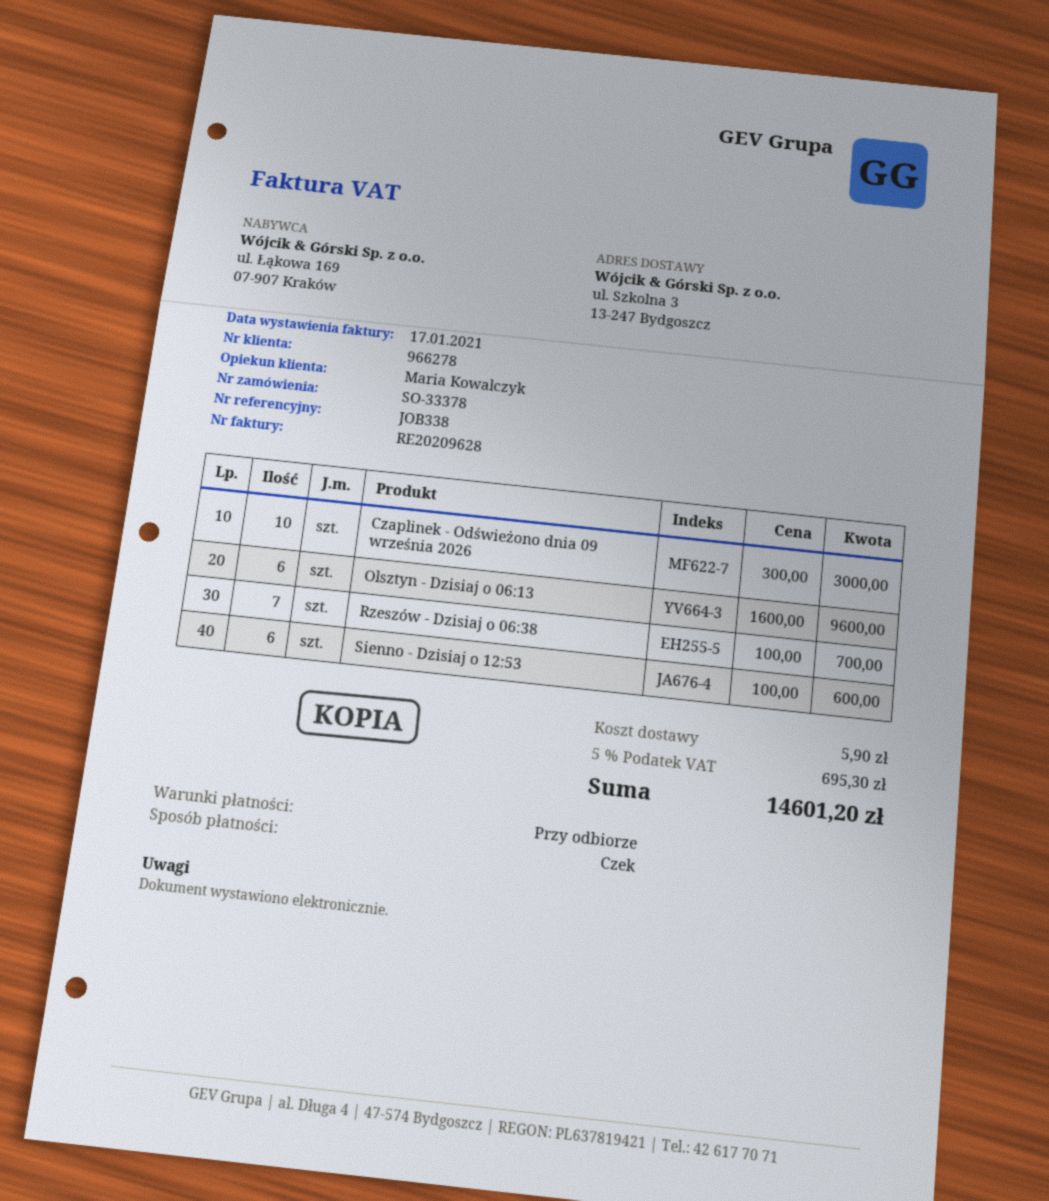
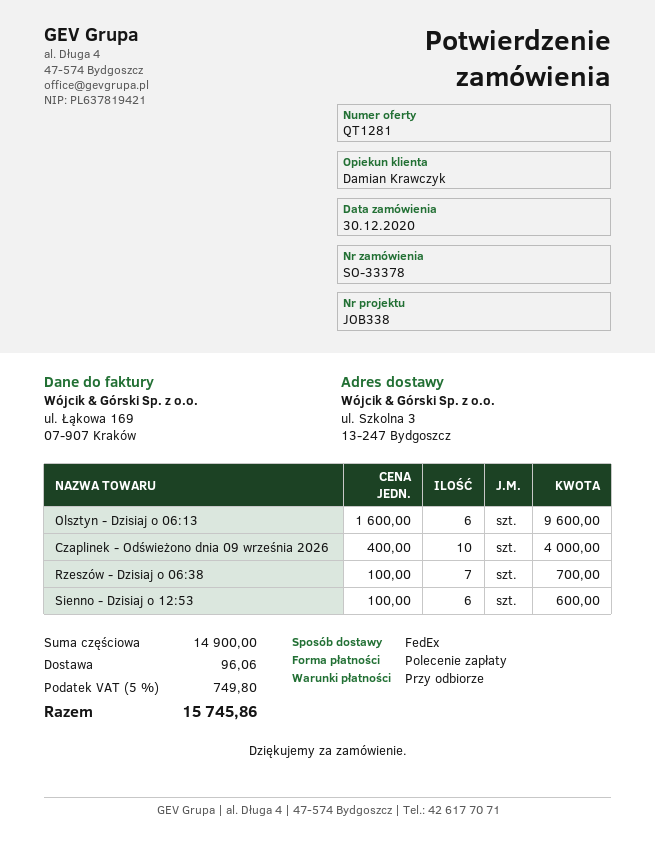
sales rep: Maria Kowalczyk -> Damian Krawczyk
payment method: cheque -> direct debit
Czaplinek - Odświeżono dnia 09 września 2026: 10 x 300.00 = 3000.00 -> 10 x 400.00 = 4000.00
shipping: 5.90 -> 96.06
tax: 5% = 695.30 -> 5% = 749.80
total: 14601.20 -> 15745.86

